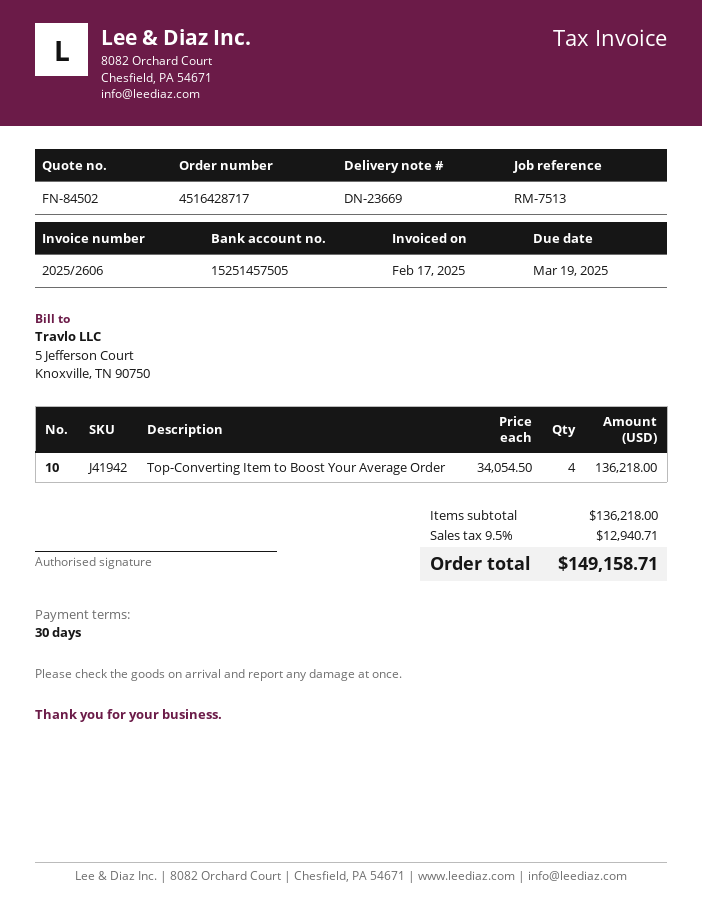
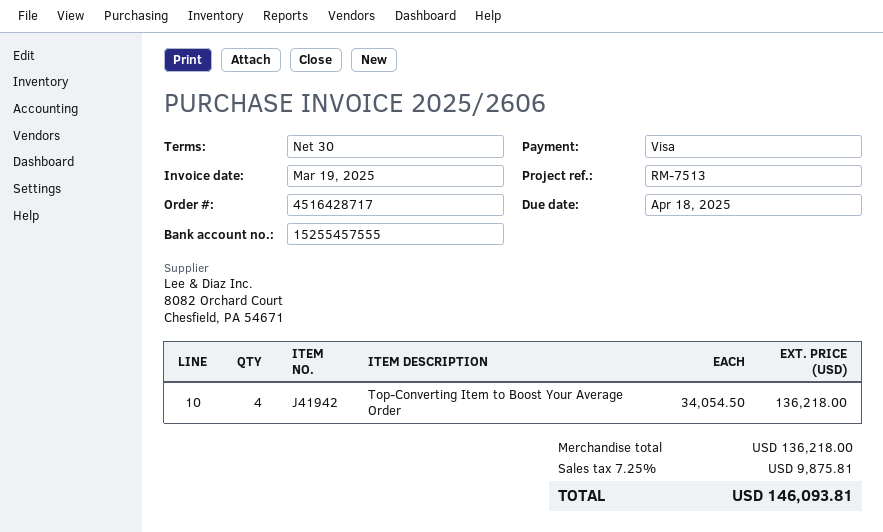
invoice date: 2025-02-17 -> 2025-03-19
due date: 2025-03-19 -> 2025-04-18
bank account: 15251457505 -> 15255457555
tax: 9.5% = 12940.71 -> 7.25% = 9875.81
total: 149158.71 -> 146093.81

